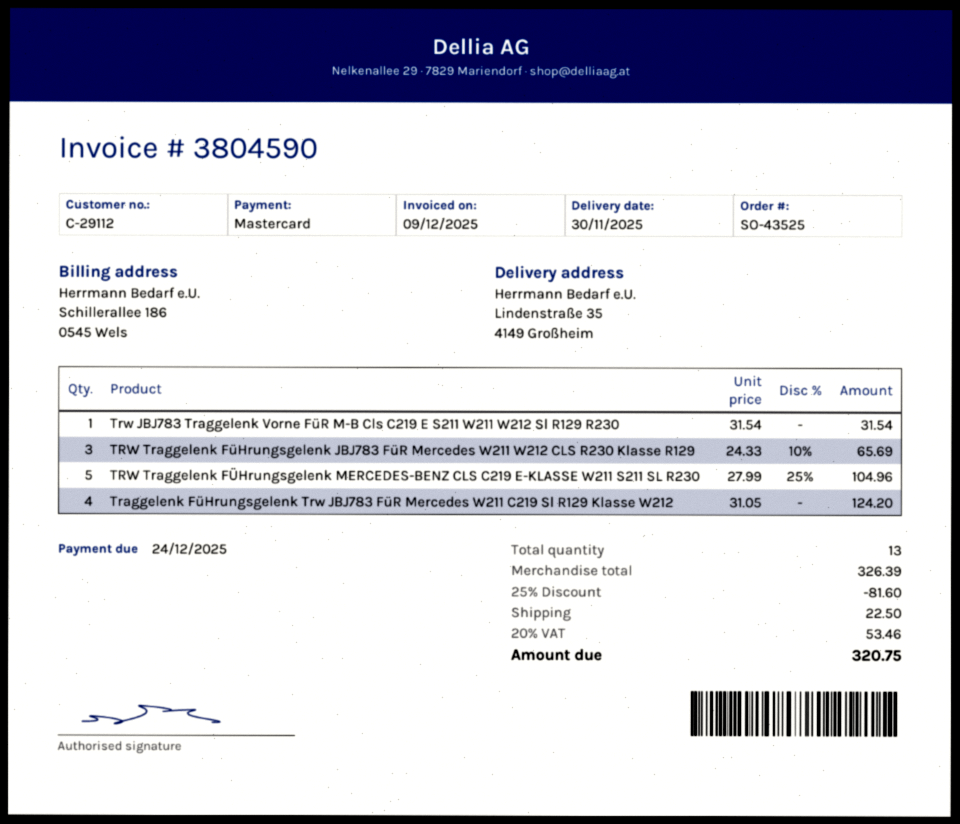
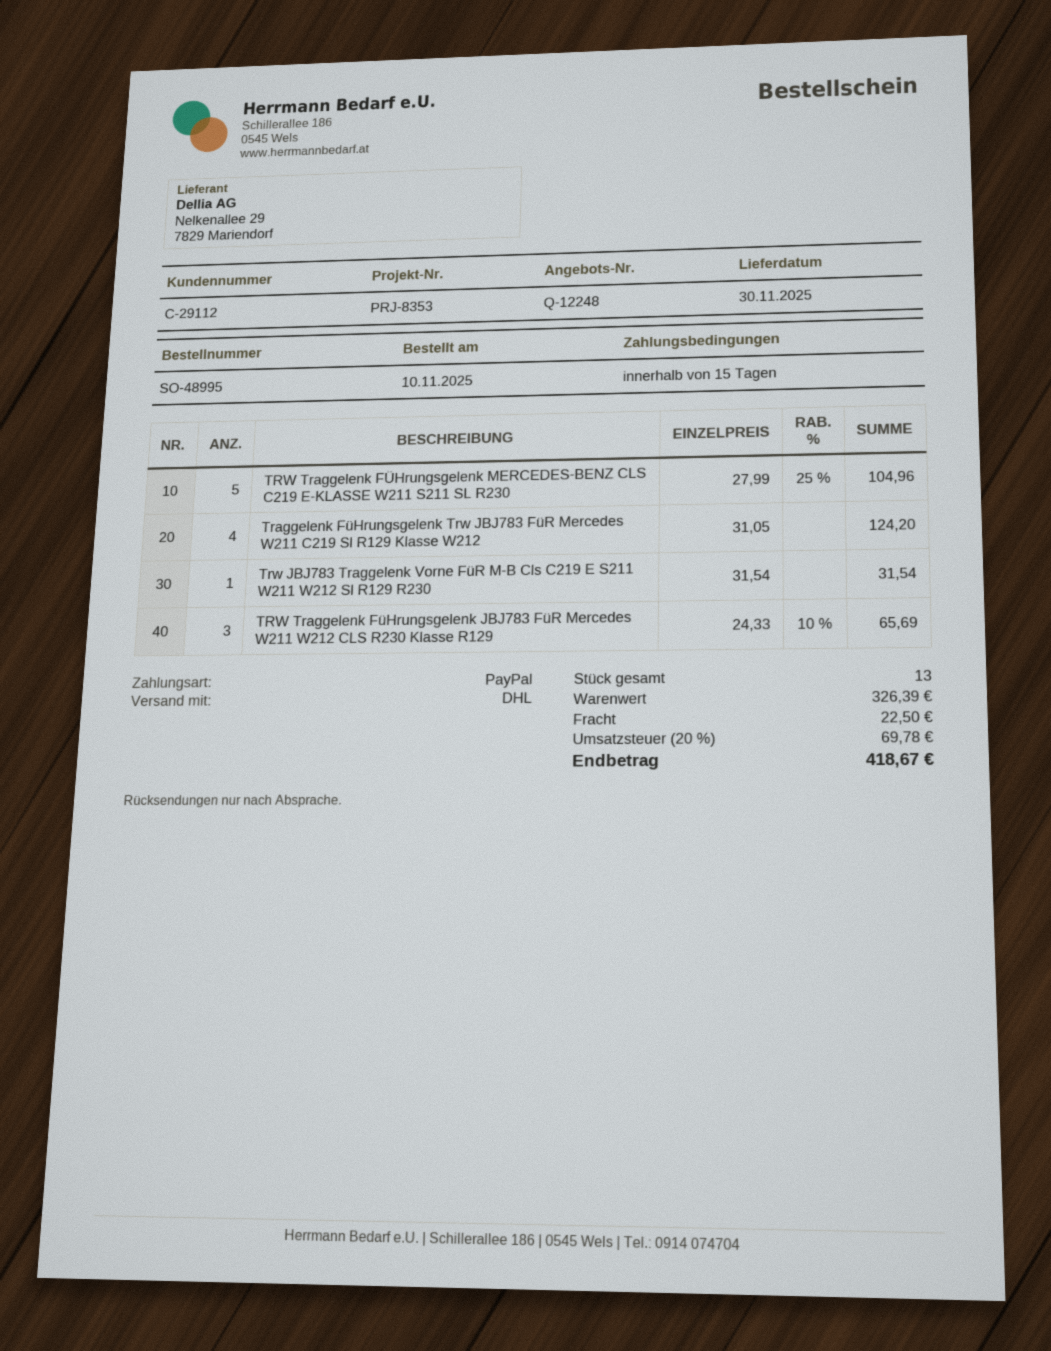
order number: SO-43525 -> SO-48995
payment method: Mastercard -> PayPal
discount: 25% = 81.60 -> none
tax: 20% = 53.46 -> 20% = 69.78
total: 320.75 -> 418.67

